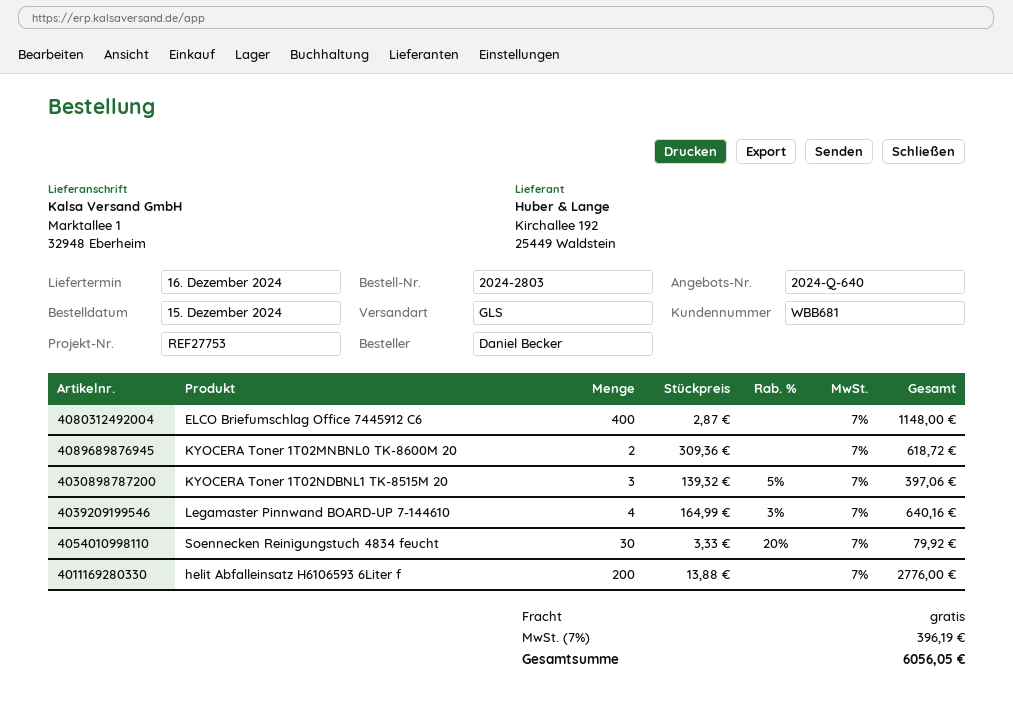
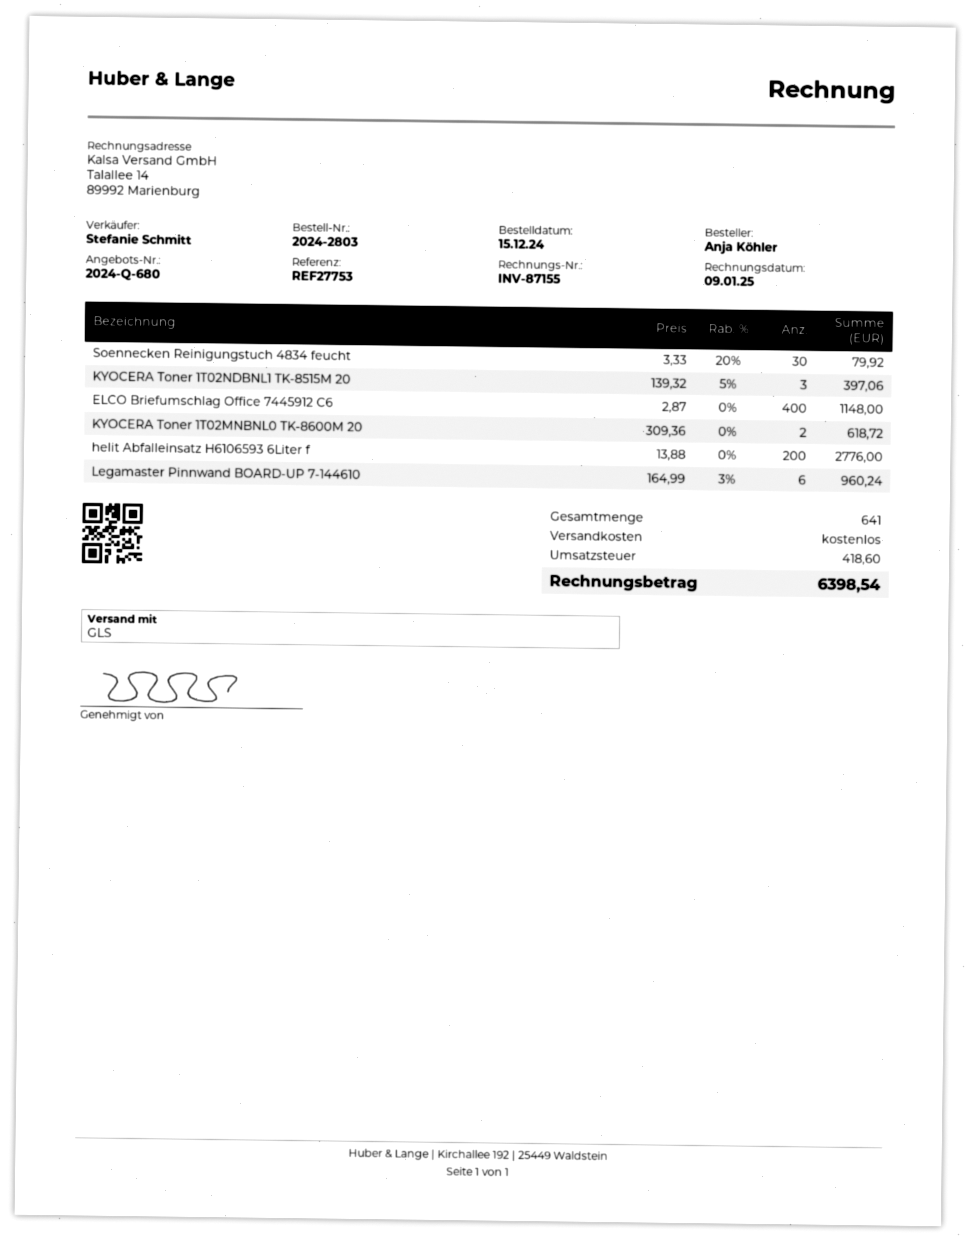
quote number: 2024-Q-640 -> 2024-Q-680
ordered by: Daniel Becker -> Anja Köhler
Legamaster Pinnwand BOARD-UP 7-144610: 4 x 164.99 - 3% = 640.16 -> 6 x 164.99 - 3% = 960.24
tax: 396.19 -> 418.60
total: 6056.05 -> 6398.54

